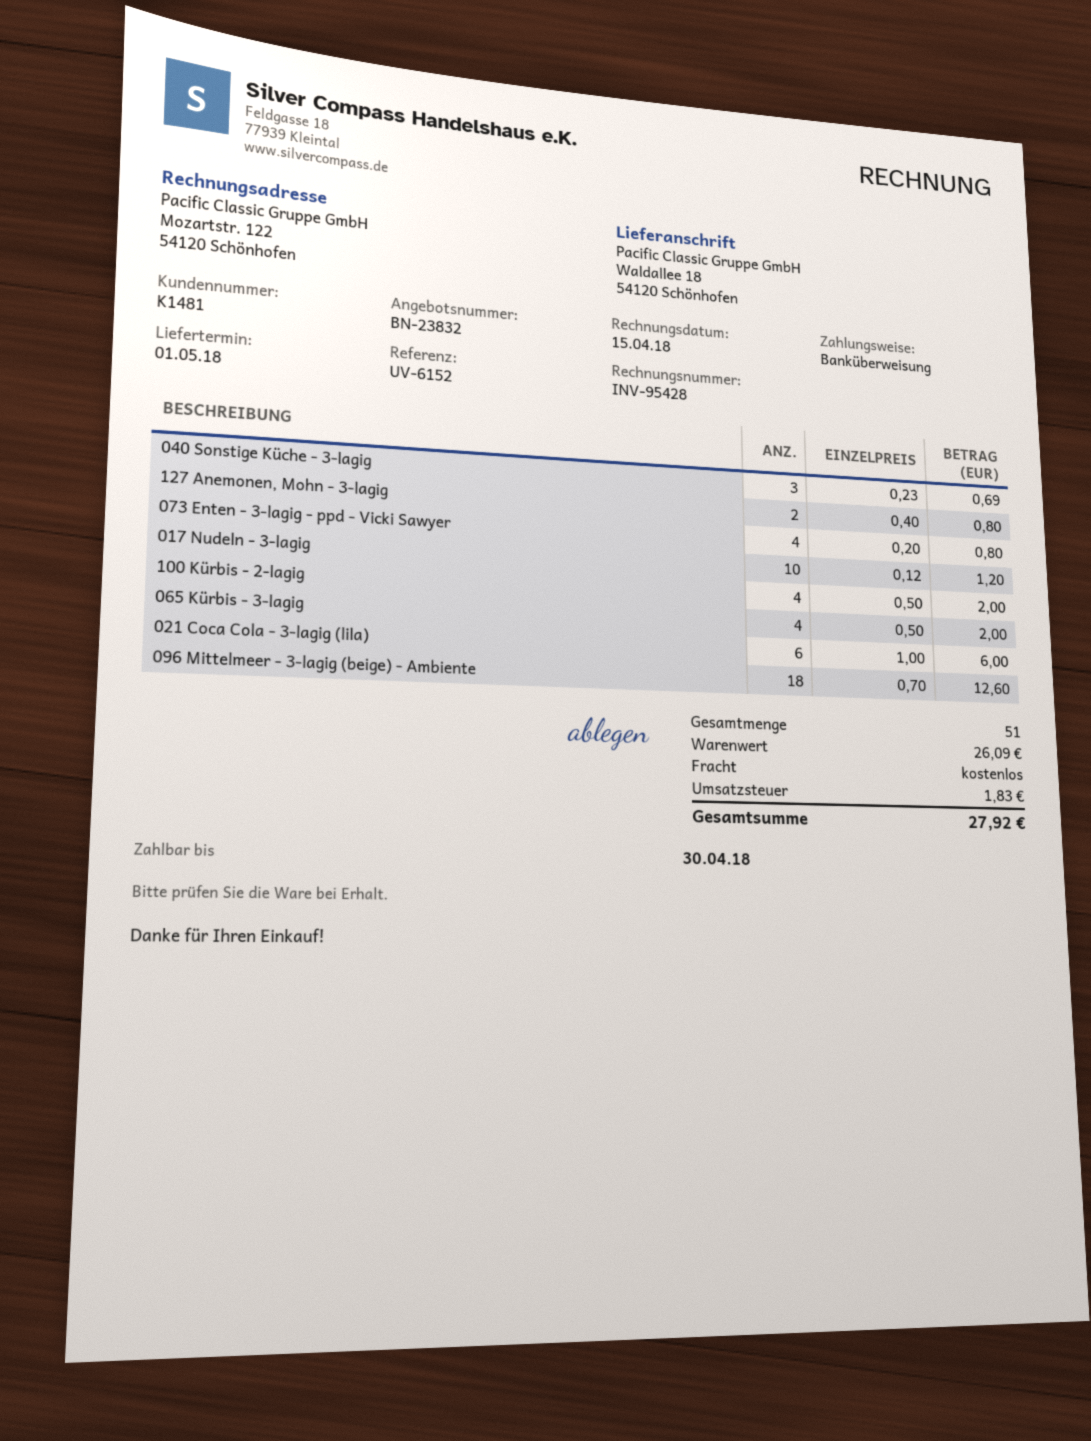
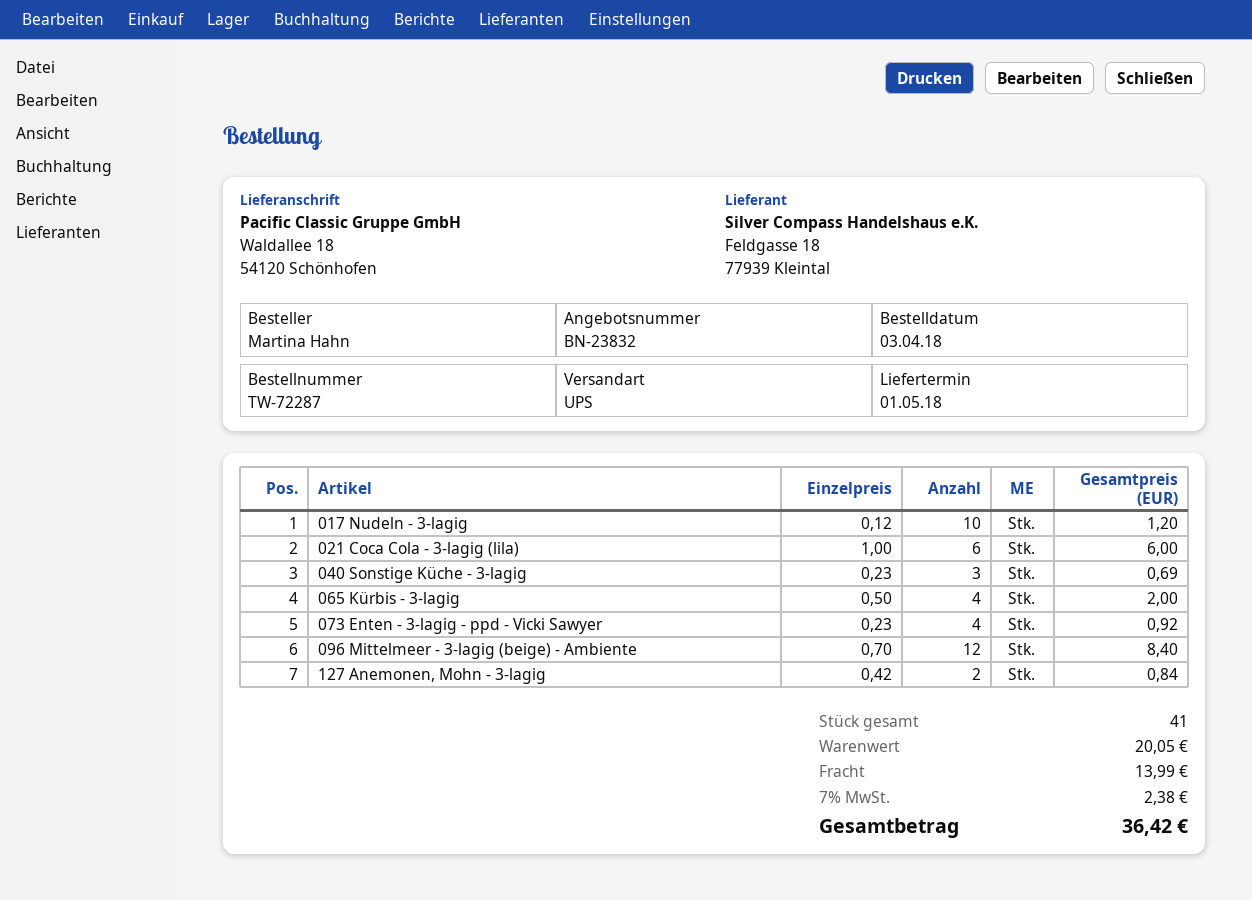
127 Anemonen, Mohn - 3-lagig: 2 x 0.40 = 0.80 -> 2 x 0.42 = 0.84
073 Enten - 3-lagig - ppd - Vicki Sawyer: 4 x 0.20 = 0.80 -> 4 x 0.23 = 0.92
100 Kürbis - 2-lagig: 4 x 0.50 = 2.00 -> none
096 Mittelmeer - 3-lagig (beige) - Ambiente: 18 x 0.70 = 12.60 -> 12 x 0.70 = 8.40
total quantity: 51 -> 41
subtotal: 26.09 -> 20.05
shipping: 0.00 -> 13.99
tax: 1.83 -> 2.38
total: 27.92 -> 36.42

